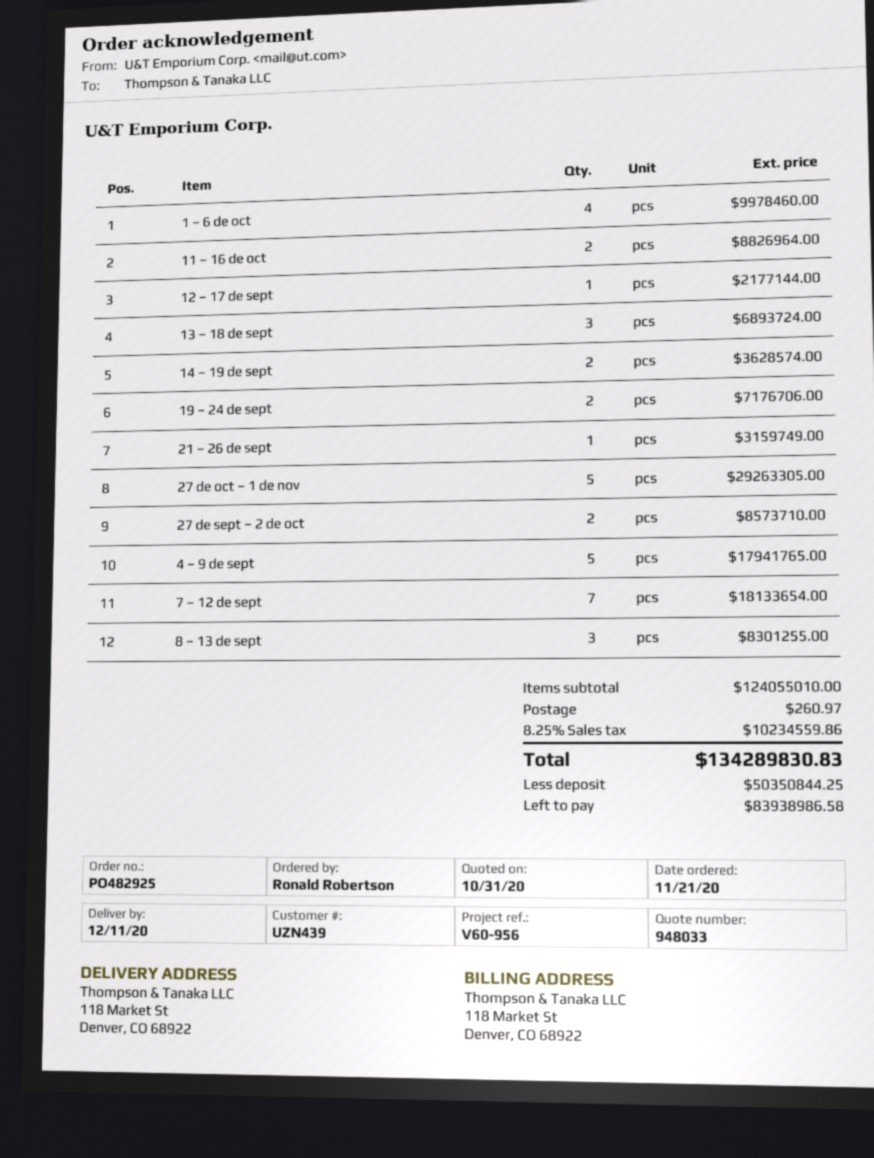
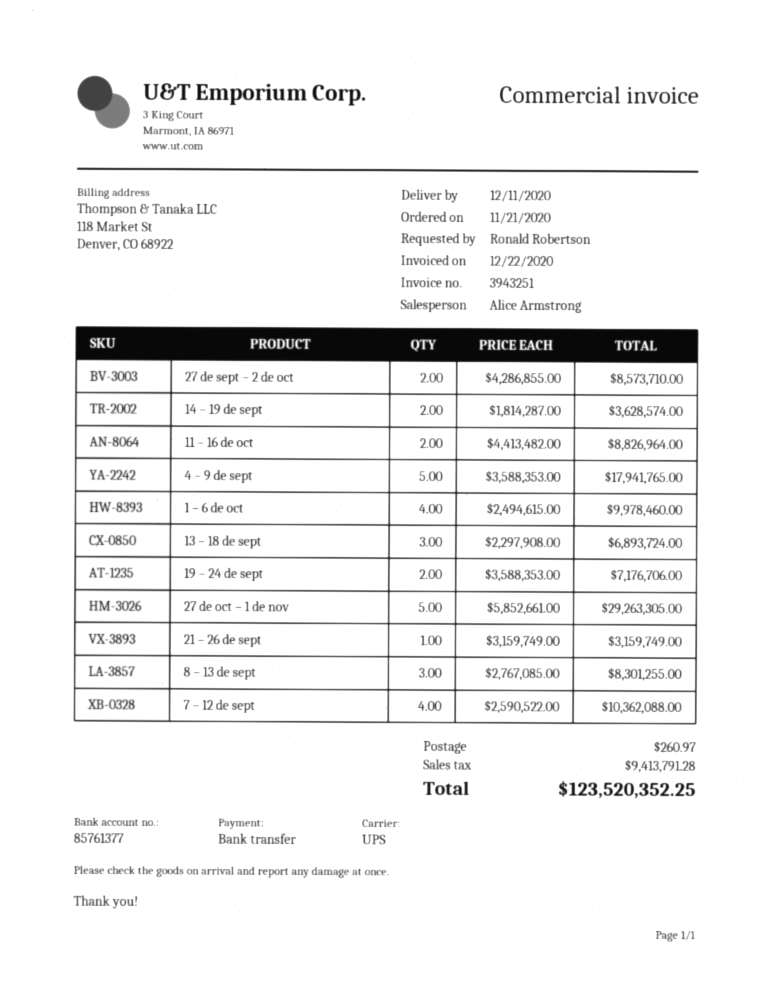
12 – 17 de sept: 1 for 2177144.00 -> none
7 – 12 de sept: 7 for 18133654.00 -> 4 for 10362088.00
tax: 10234559.86 -> 9413791.28
total: 134289830.83 -> 123520352.25

